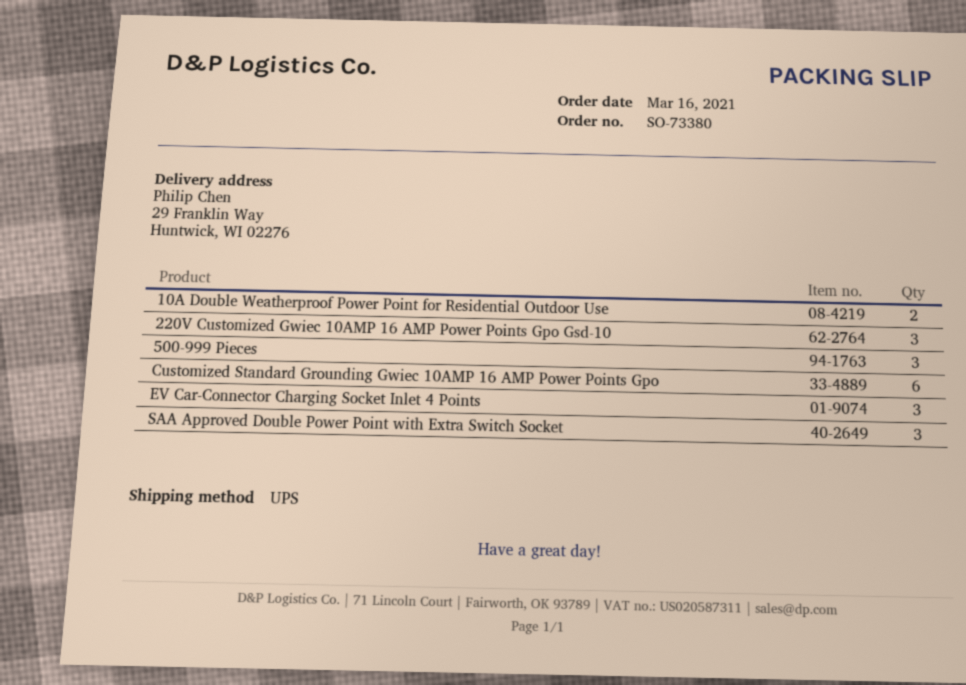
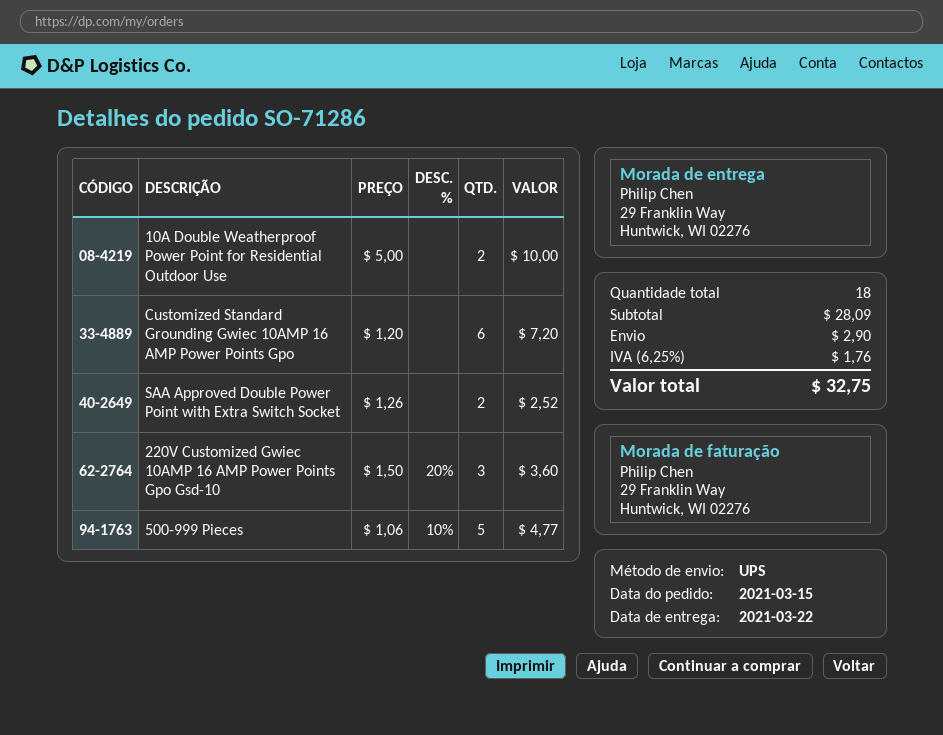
order number: SO-73380 -> SO-71286
order date: 2021-03-16 -> 2021-03-15
500-999 Pieces: 3 -> 5
EV Car-Connector Charging Socket Inlet 4 Points: 3 -> none
SAA Approved Double Power Point with Extra Switch Socket: 3 -> 2

